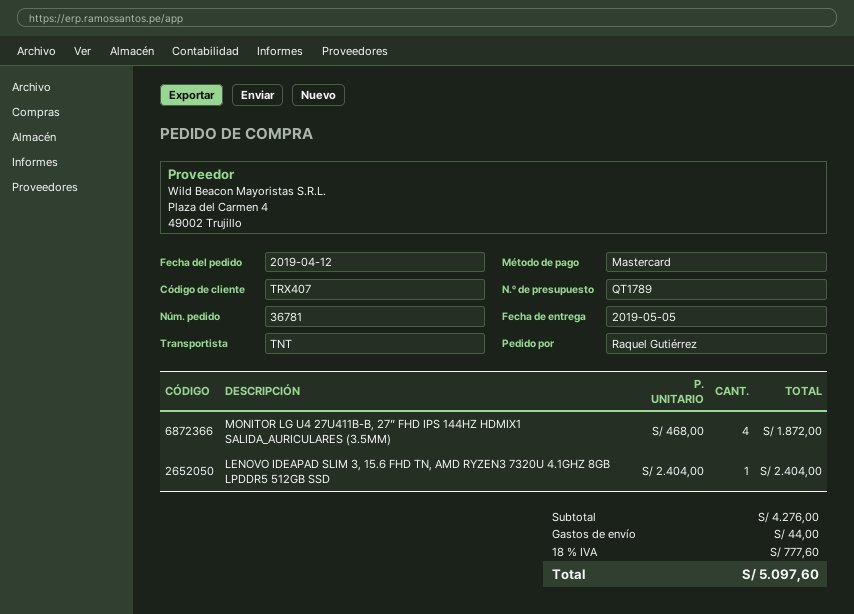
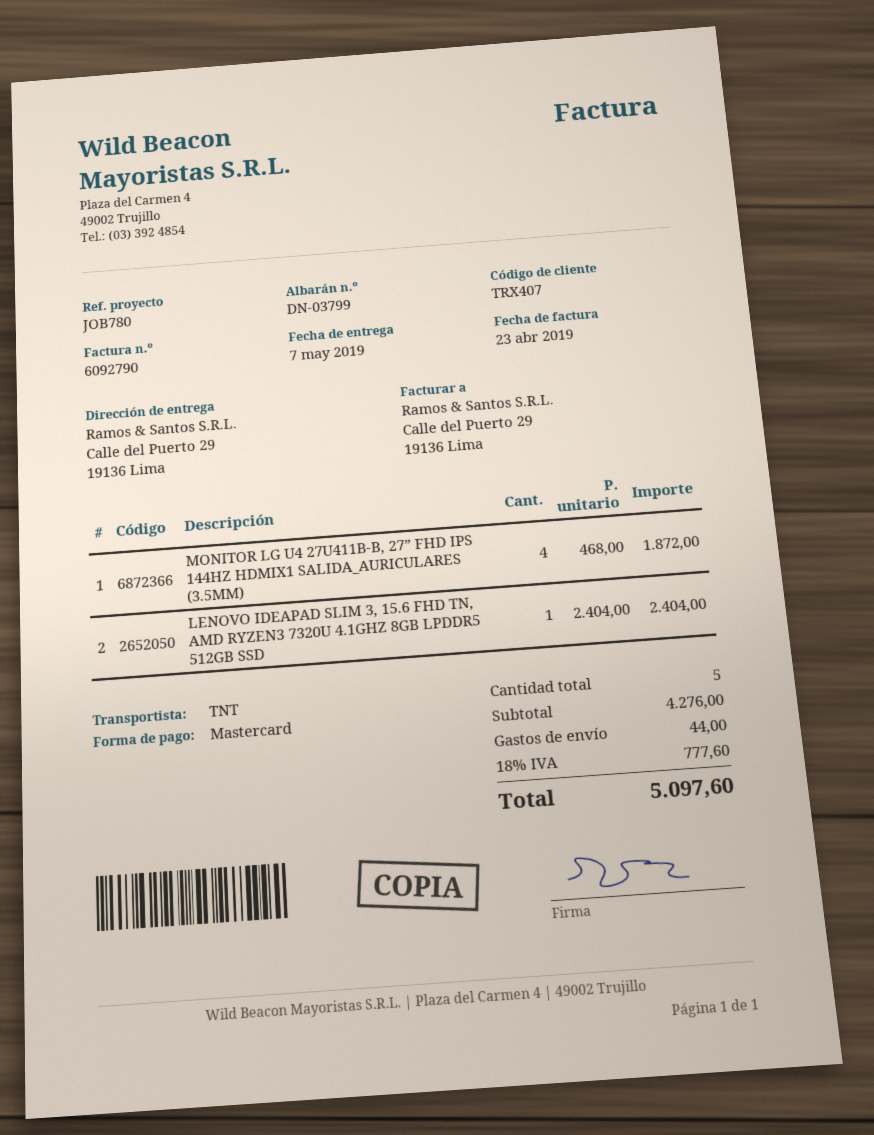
delivery date: 2019-05-05 -> 2019-05-07

